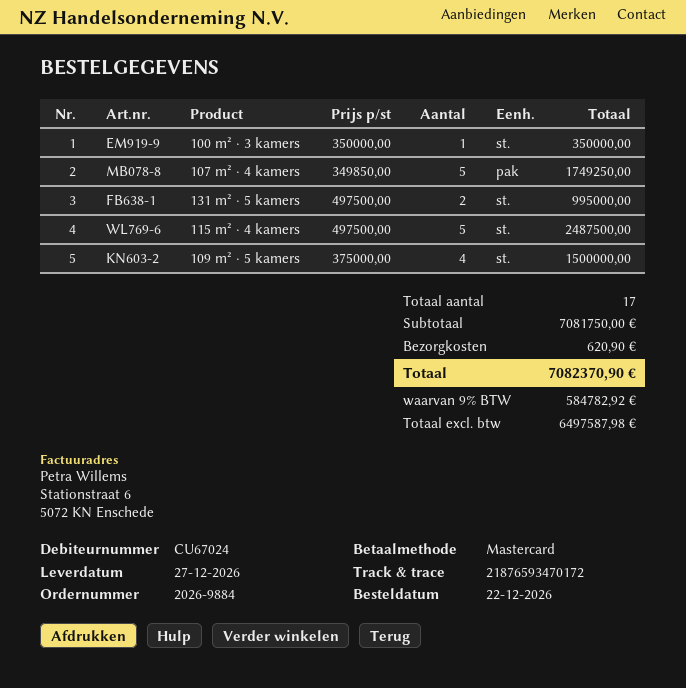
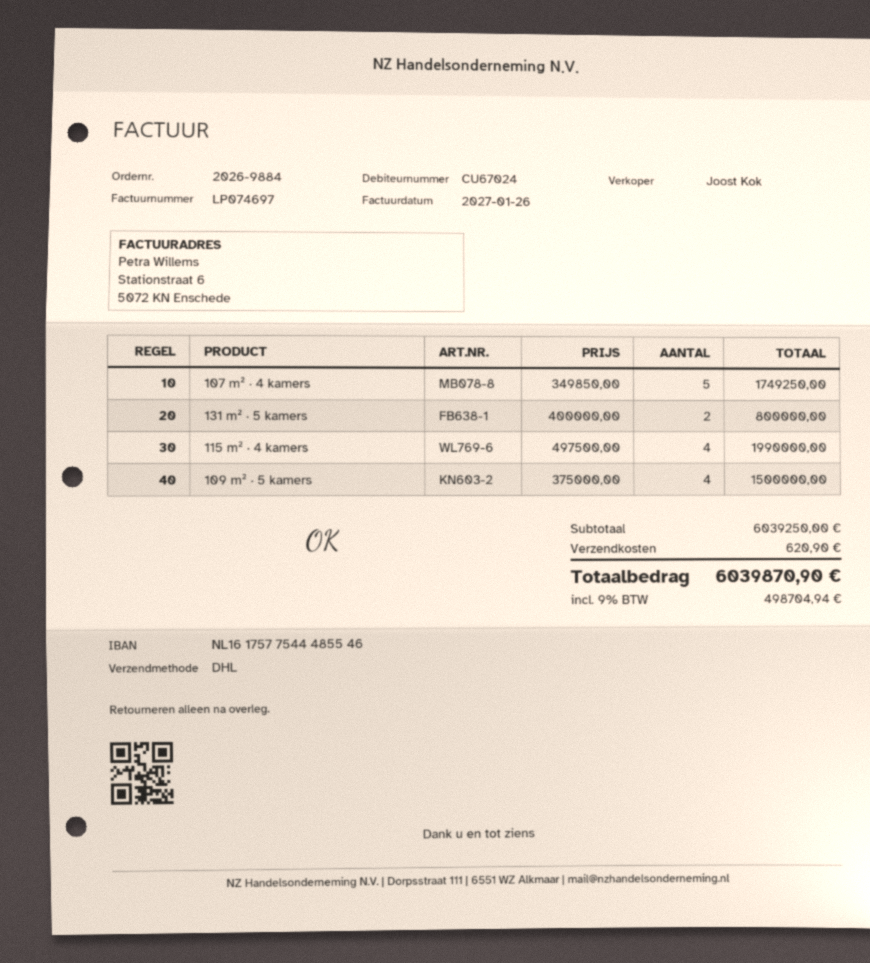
100 m² · 3 kamers: 1 x 350000.00 = 350000.00 -> none
131 m² · 5 kamers: 2 x 497500.00 = 995000.00 -> 2 x 400000.00 = 800000.00
115 m² · 4 kamers: 5 x 497500.00 = 2487500.00 -> 4 x 497500.00 = 1990000.00
subtotal: 7081750.00 -> 6039250.00
tax: 9% = 584782.92 -> 9% = 498704.94
total: 7082370.90 -> 6039870.90

